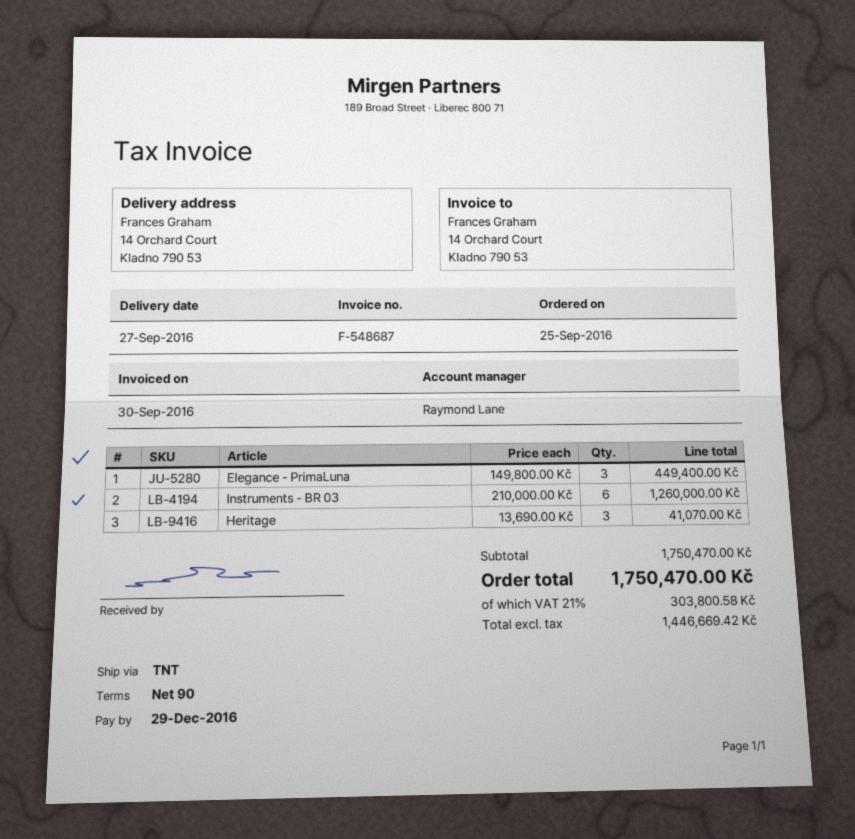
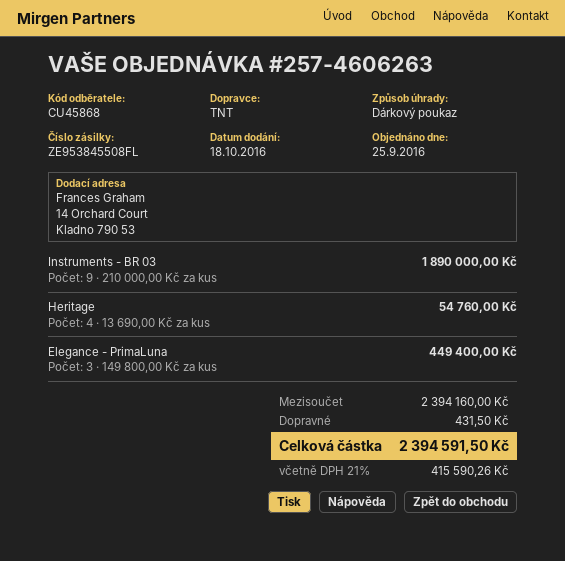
delivery date: 2016-09-27 -> 2016-10-18
Instruments - BR 03: 6 x 210000.00 = 1260000.00 -> 9 x 210000.00 = 1890000.00
Heritage: 3 x 13690.00 = 41070.00 -> 4 x 13690.00 = 54760.00
subtotal: 1750470.00 -> 2394160.00
shipping: none -> 431.50
tax: 21% = 303800.58 -> 21% = 415590.26
total: 1750470.00 -> 2394591.50

